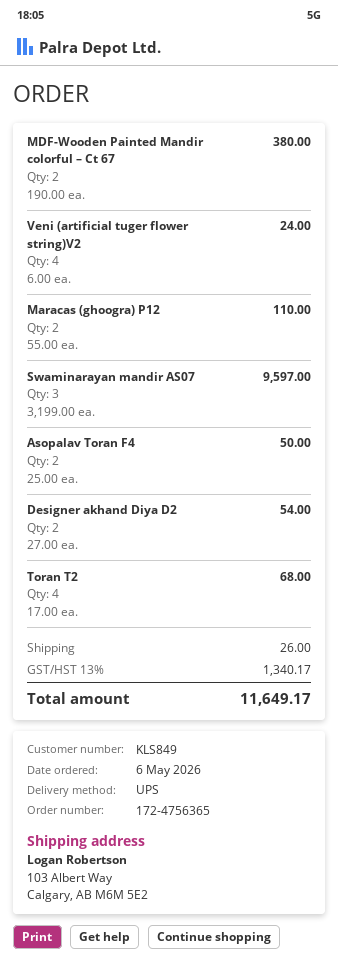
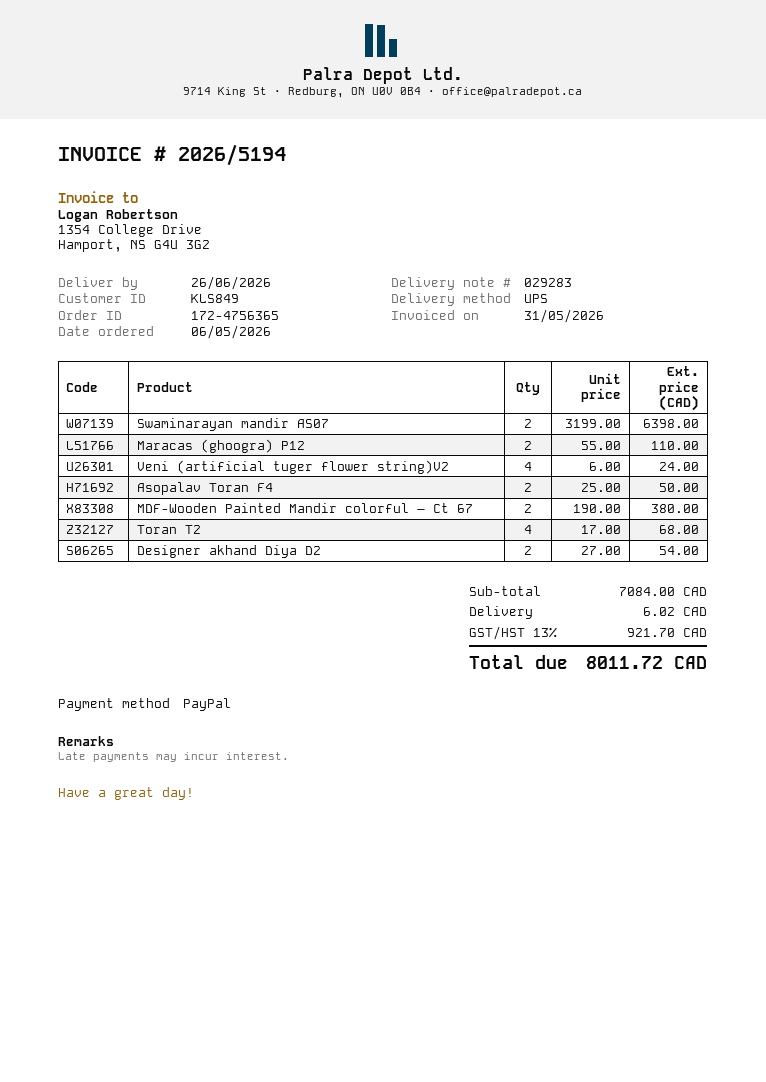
Swaminarayan mandir AS07: 3 x 3199.00 = 9597.00 -> 2 x 3199.00 = 6398.00
shipping: 26.00 -> 6.02
tax: 13% = 1340.17 -> 13% = 921.70
total: 11649.17 -> 8011.72

